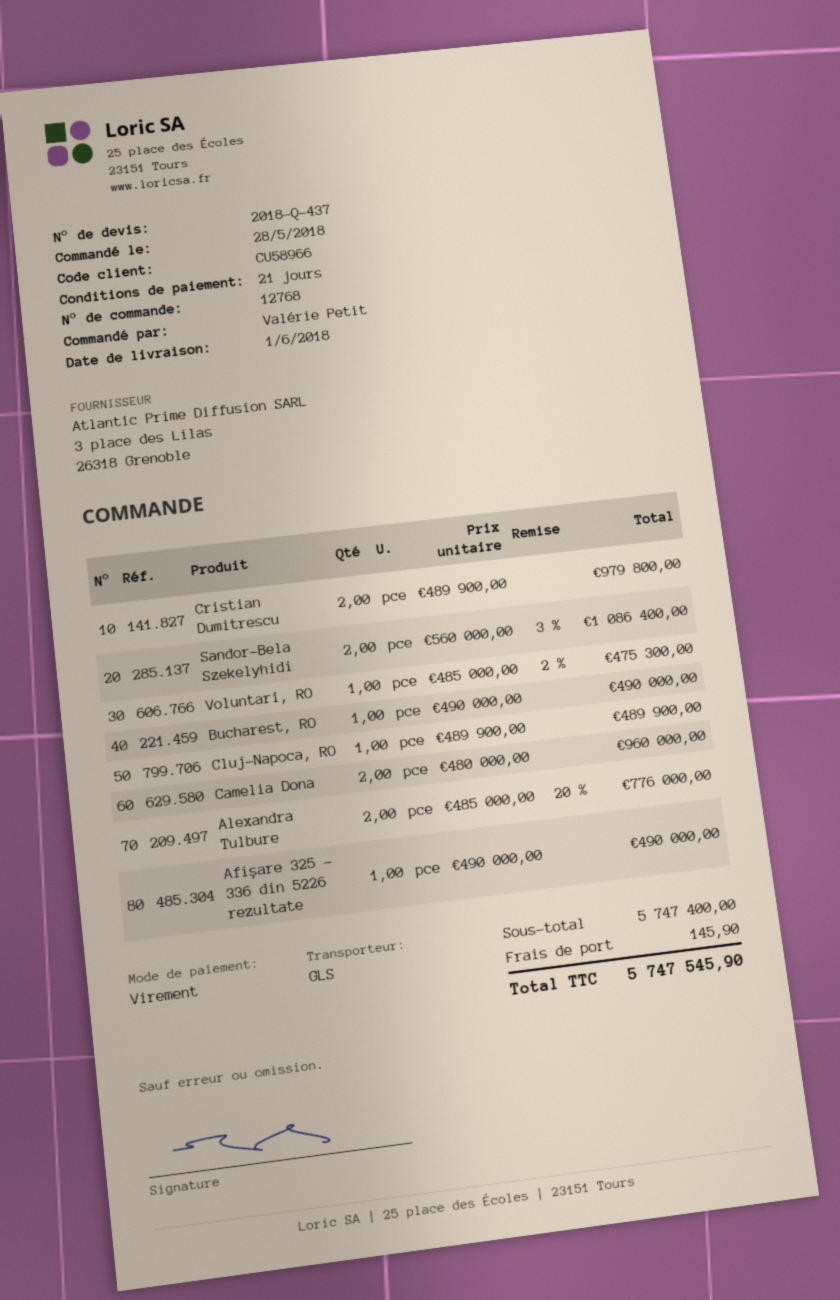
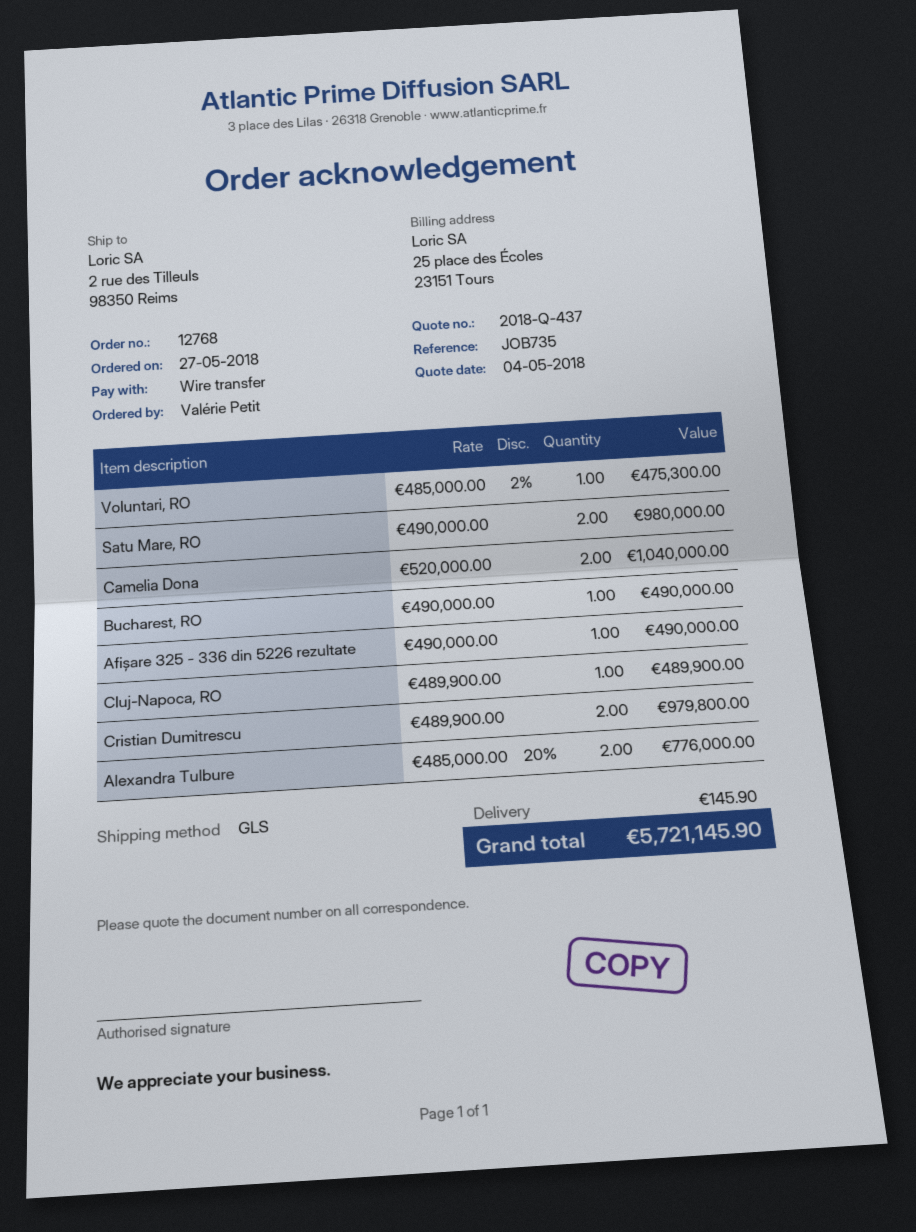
order date: 2018-05-28 -> 2018-05-27
Sandor-Bela Szekelyhidi: 2 x 560000.00 - 3% = 1086400.00 -> none
Camelia Dona: 2 x 480000.00 = 960000.00 -> 2 x 520000.00 = 1040000.00
Satu Mare, RO: none -> 2 x 490000.00 = 980000.00
total: 5747545.90 -> 5721145.90

